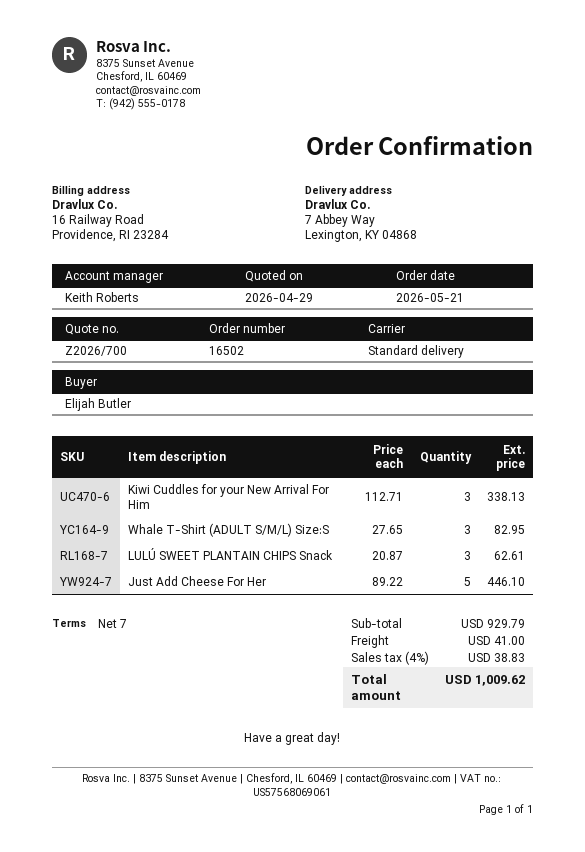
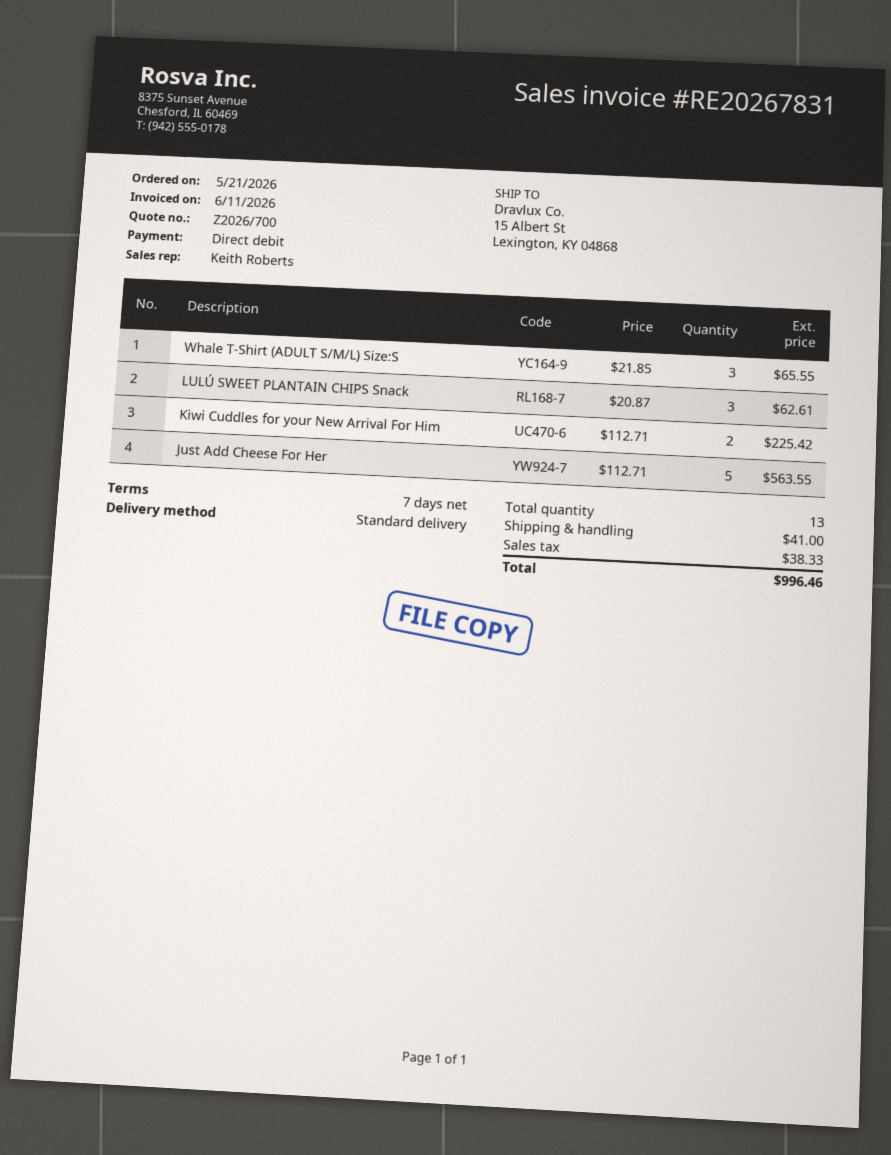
ship to: 7 Abbey Way, Lexington, KY 04868 -> 15 Albert St, Lexington, KY 04868
Kiwi Cuddles for your New Arrival For Him: 3 x 112.71 = 338.13 -> 2 x 112.71 = 225.42
Whale T-Shirt (ADULT S/M/L) Size:S: 3 x 27.65 = 82.95 -> 3 x 21.85 = 65.55
Just Add Cheese For Her: 5 x 89.22 = 446.10 -> 5 x 112.71 = 563.55
tax: 38.83 -> 38.33
total: 1009.62 -> 996.46

